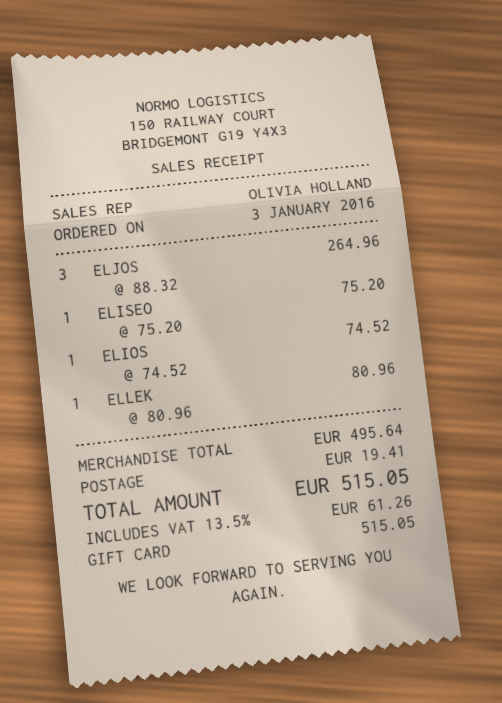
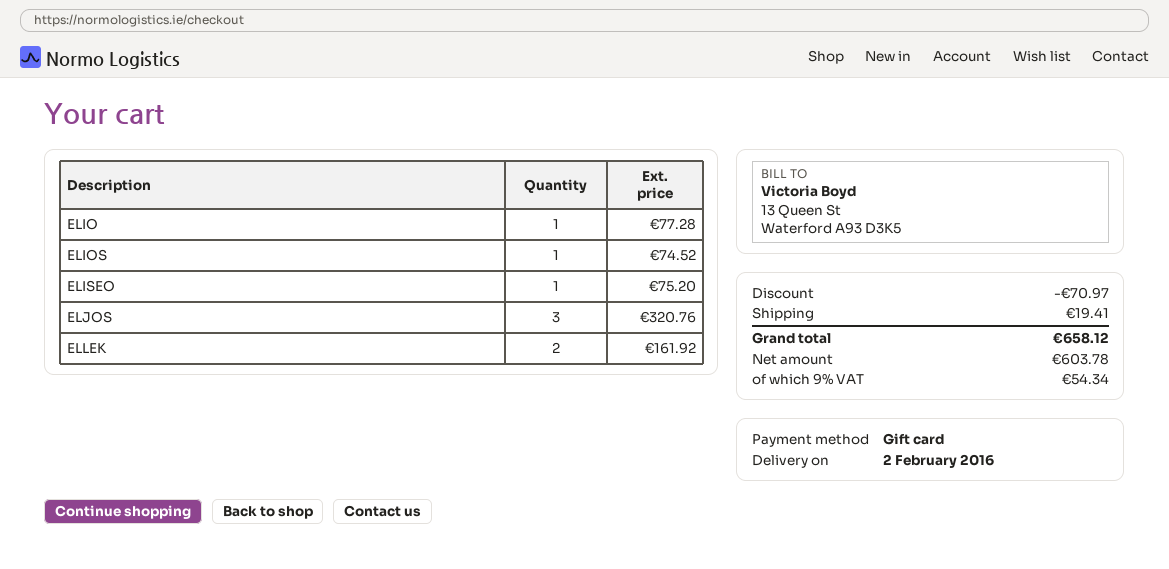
ELJOS: 3 for 264.96 -> 3 for 320.76
ELLEK: 1 for 80.96 -> 2 for 161.92
ELIO: none -> 1 for 77.28
discount: none -> 70.97
tax: 13.5% = 61.26 -> 9% = 54.34
total: 515.05 -> 658.12

